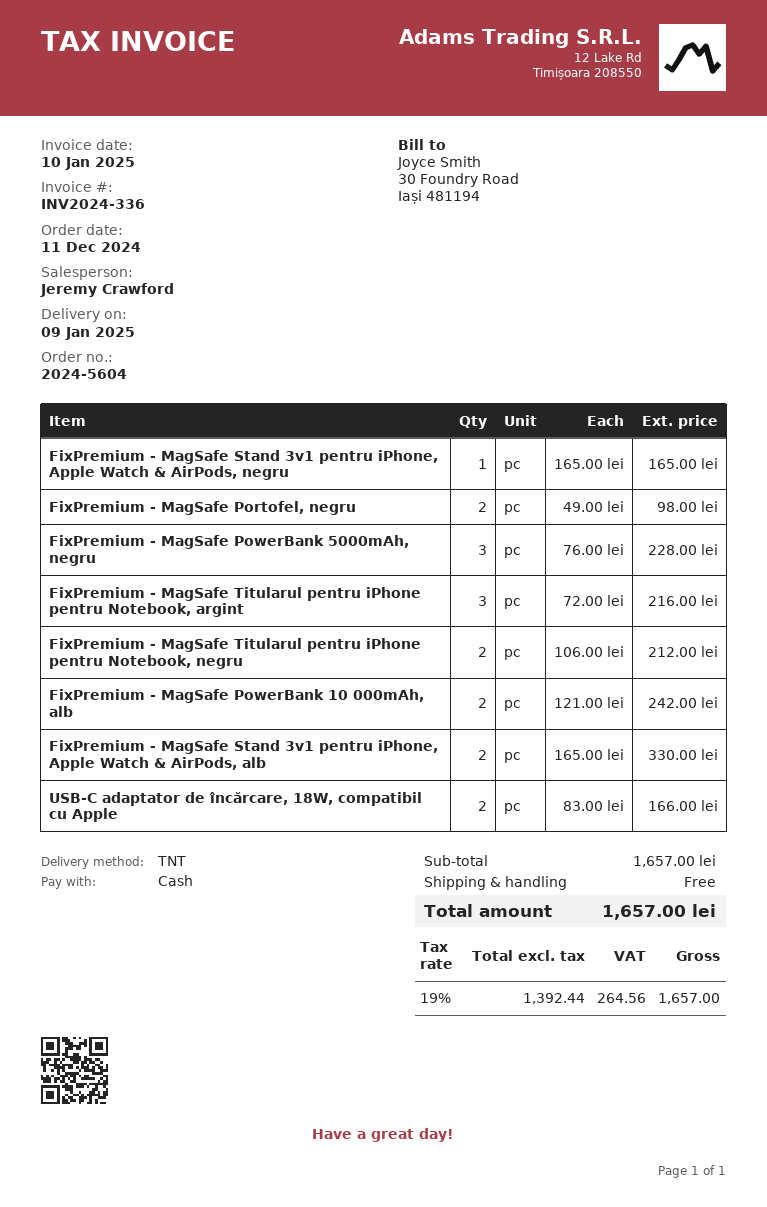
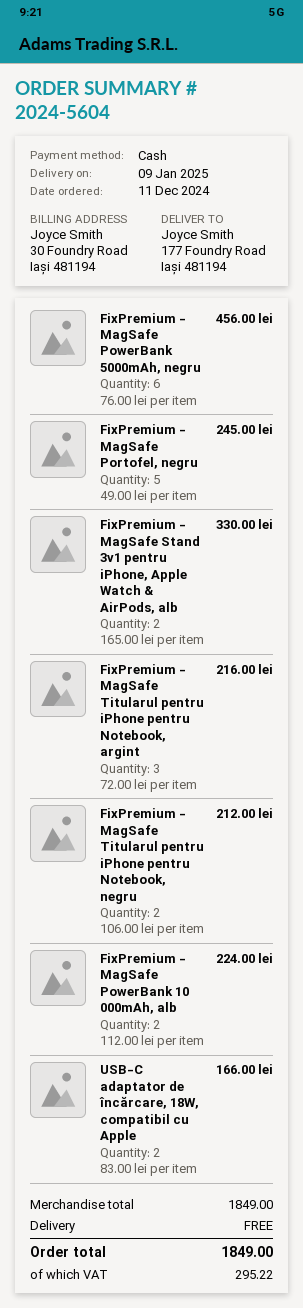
FixPremium - MagSafe Stand 3v1 pentru iPhone, Apple Watch & AirPods, negru: 1 x 165.00 = 165.00 -> none
FixPremium - MagSafe Portofel, negru: 2 x 49.00 = 98.00 -> 5 x 49.00 = 245.00
FixPremium - MagSafe PowerBank 5000mAh, negru: 3 x 76.00 = 228.00 -> 6 x 76.00 = 456.00
FixPremium - MagSafe PowerBank 10 000mAh, alb: 2 x 121.00 = 242.00 -> 2 x 112.00 = 224.00
subtotal: 1657.00 -> 1849.00
tax: 264.56 -> 295.22
total: 1657.00 -> 1849.00

